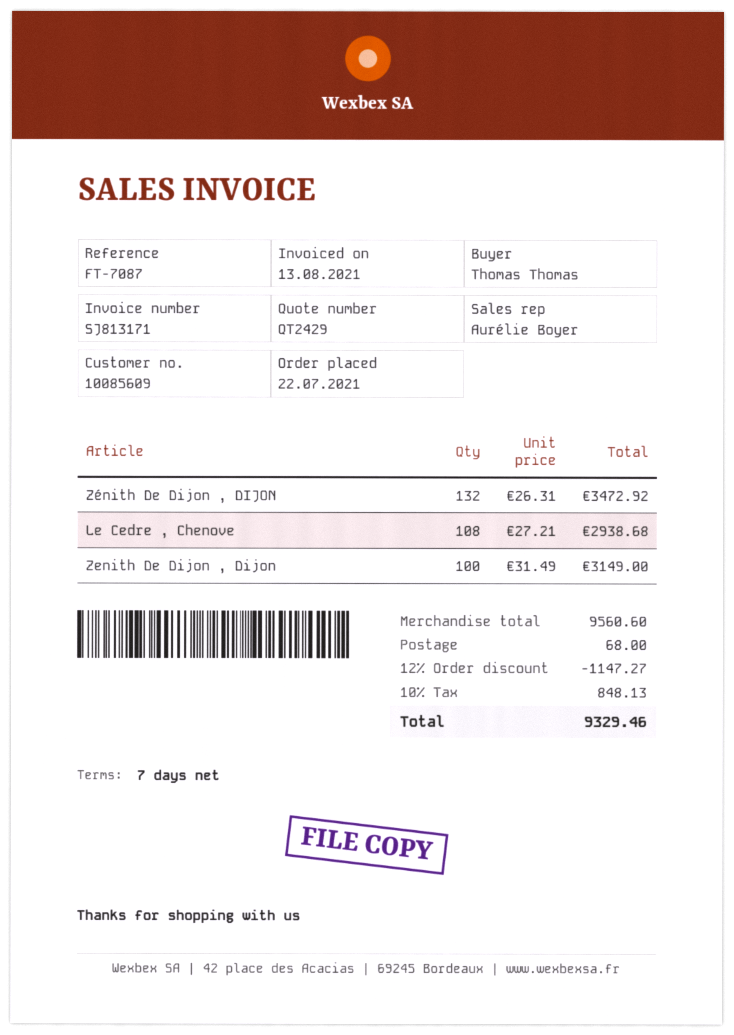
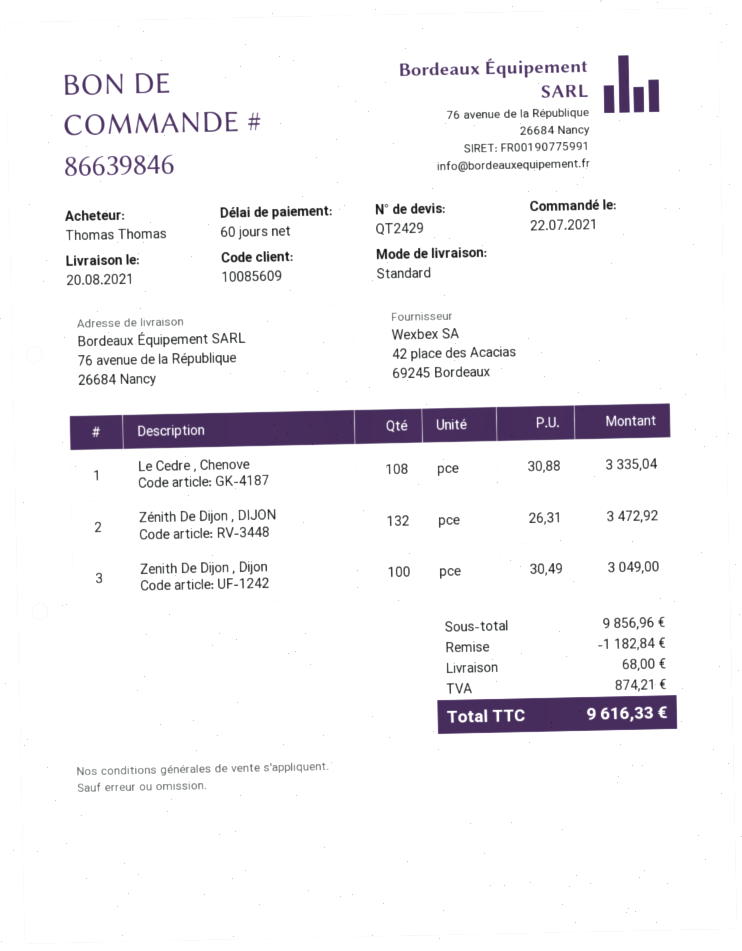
payment terms: 7 days -> 60 days
Le Cedre , Chenove: 108 x 27.21 = 2938.68 -> 108 x 30.88 = 3335.04
Zenith De Dijon , Dijon: 100 x 31.49 = 3149.00 -> 100 x 30.49 = 3049.00
subtotal: 9560.60 -> 9856.96
discount: 1147.27 -> 1182.84
tax: 848.13 -> 874.21
total: 9329.46 -> 9616.33

